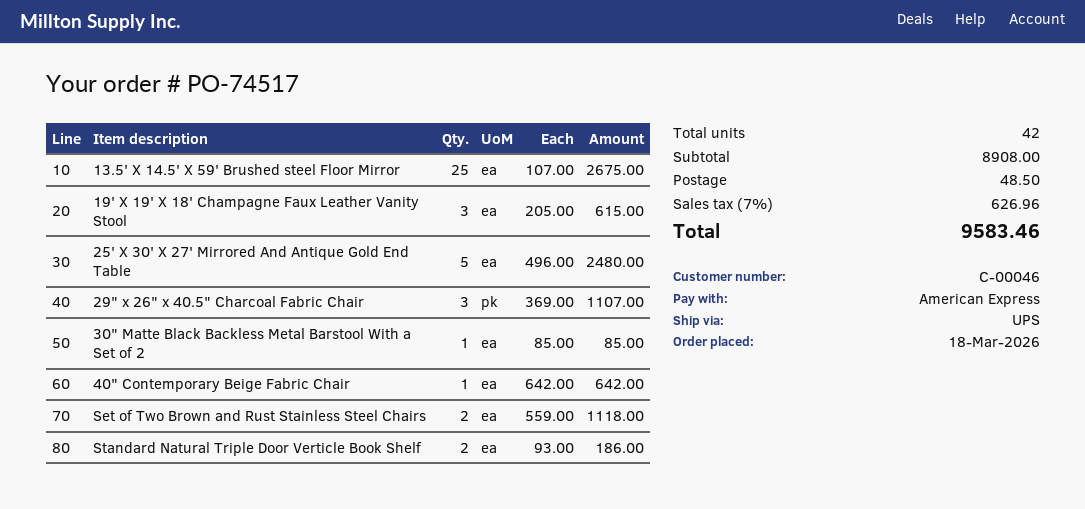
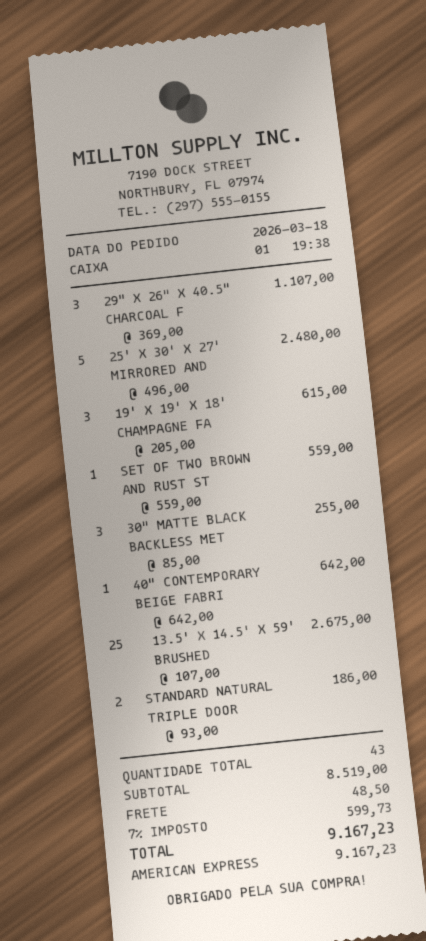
30" Matte Black Backless Metal Barstool With a Set of 2: 1 x 85.00 = 85.00 -> 3 x 85.00 = 255.00
Set of Two Brown and Rust Stainless Steel Chairs: 2 x 559.00 = 1118.00 -> 1 x 559.00 = 559.00
total quantity: 42 -> 43
subtotal: 8908.00 -> 8519.00
tax: 7% = 626.96 -> 7% = 599.73
total: 9583.46 -> 9167.23

